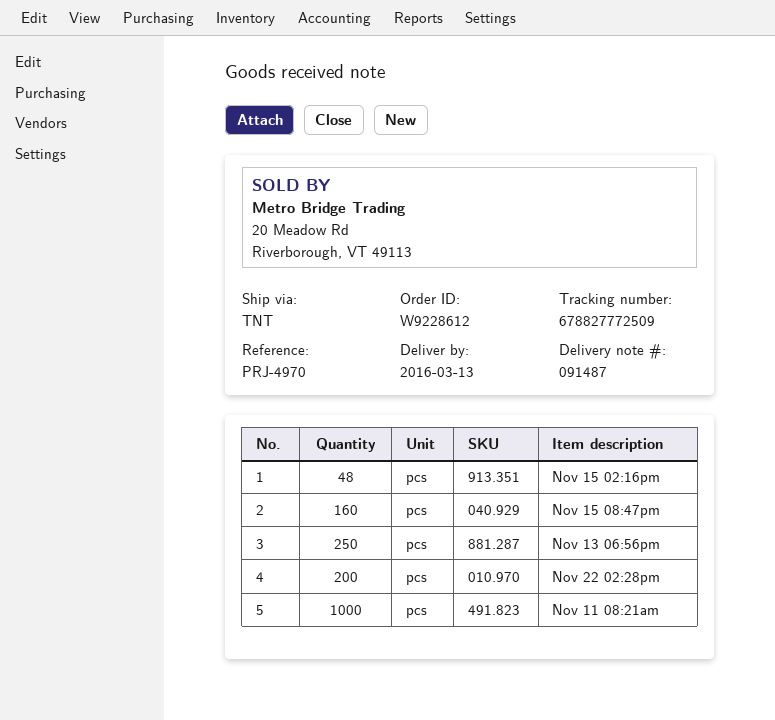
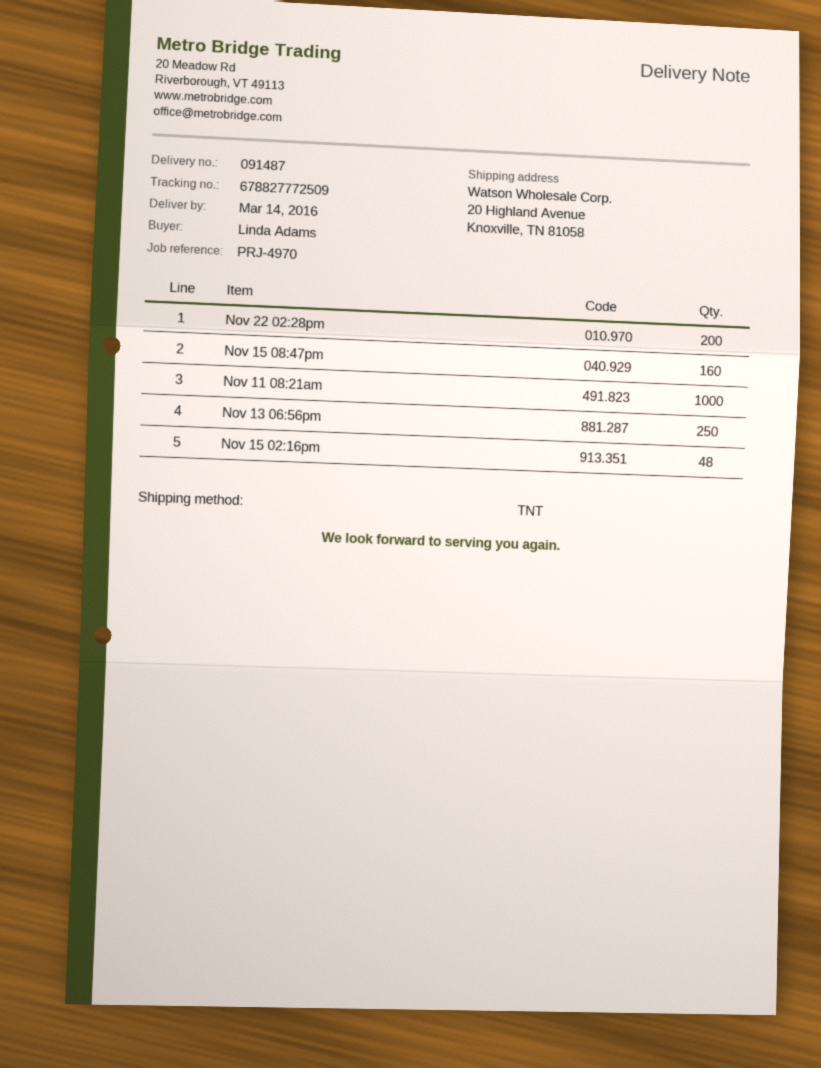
delivery date: 2016-03-13 -> 2016-03-14

